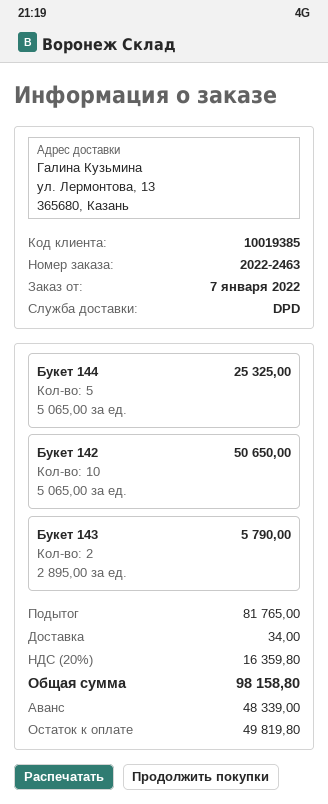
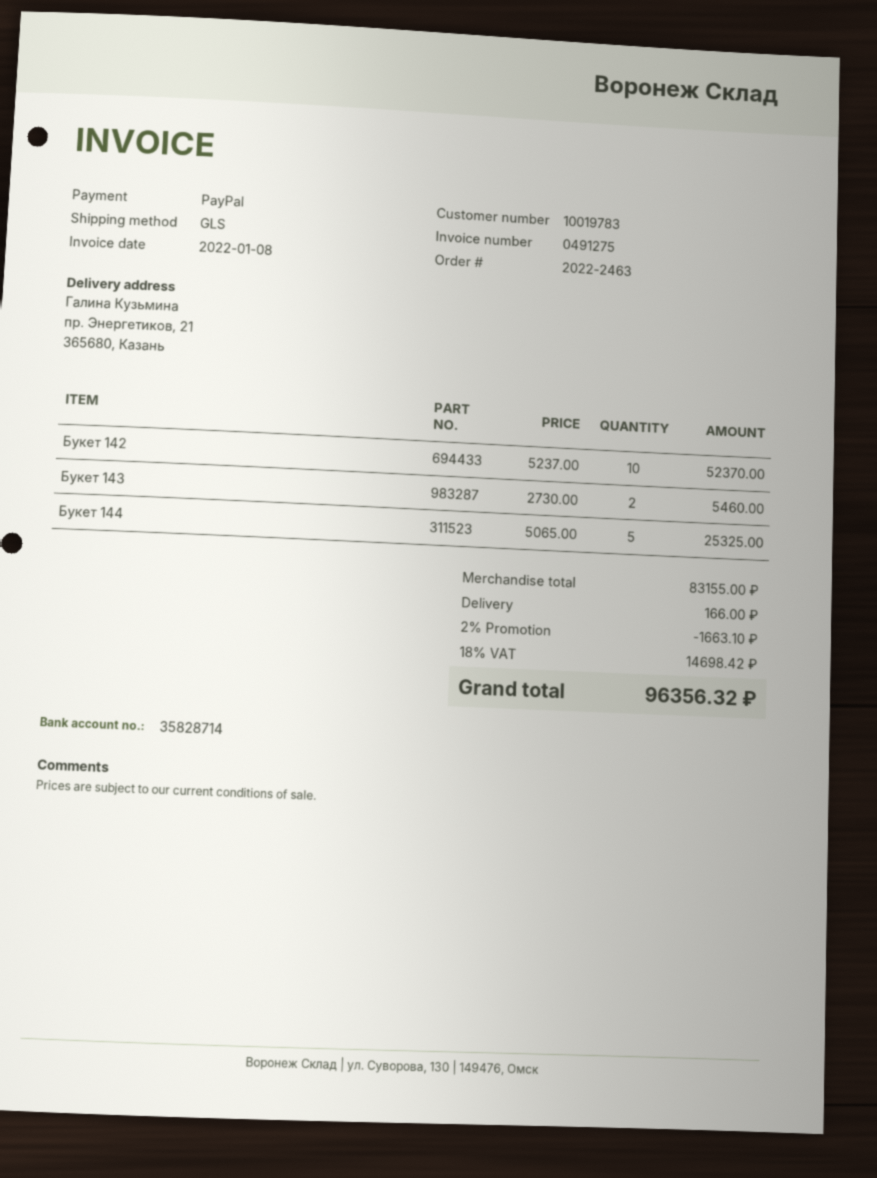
customer number: 10019385 -> 10019783
shipping method: DPD -> GLS
ship to: ул. Лермонтова, 13, 365680, Казань -> пр. Энергетиков, 21, 365680, Казань
Букет 142: 10 x 5065.00 = 50650.00 -> 10 x 5237.00 = 52370.00
Букет 143: 2 x 2895.00 = 5790.00 -> 2 x 2730.00 = 5460.00
subtotal: 81765.00 -> 83155.00
discount: none -> 2% = 1663.10
shipping: 34.00 -> 166.00
tax: 20% = 16359.80 -> 18% = 14698.42
total: 98158.80 -> 96356.32

